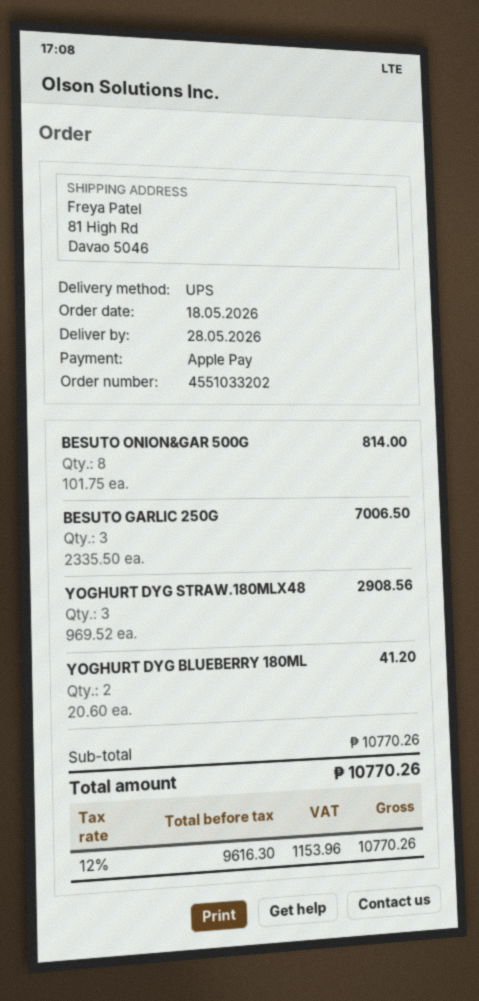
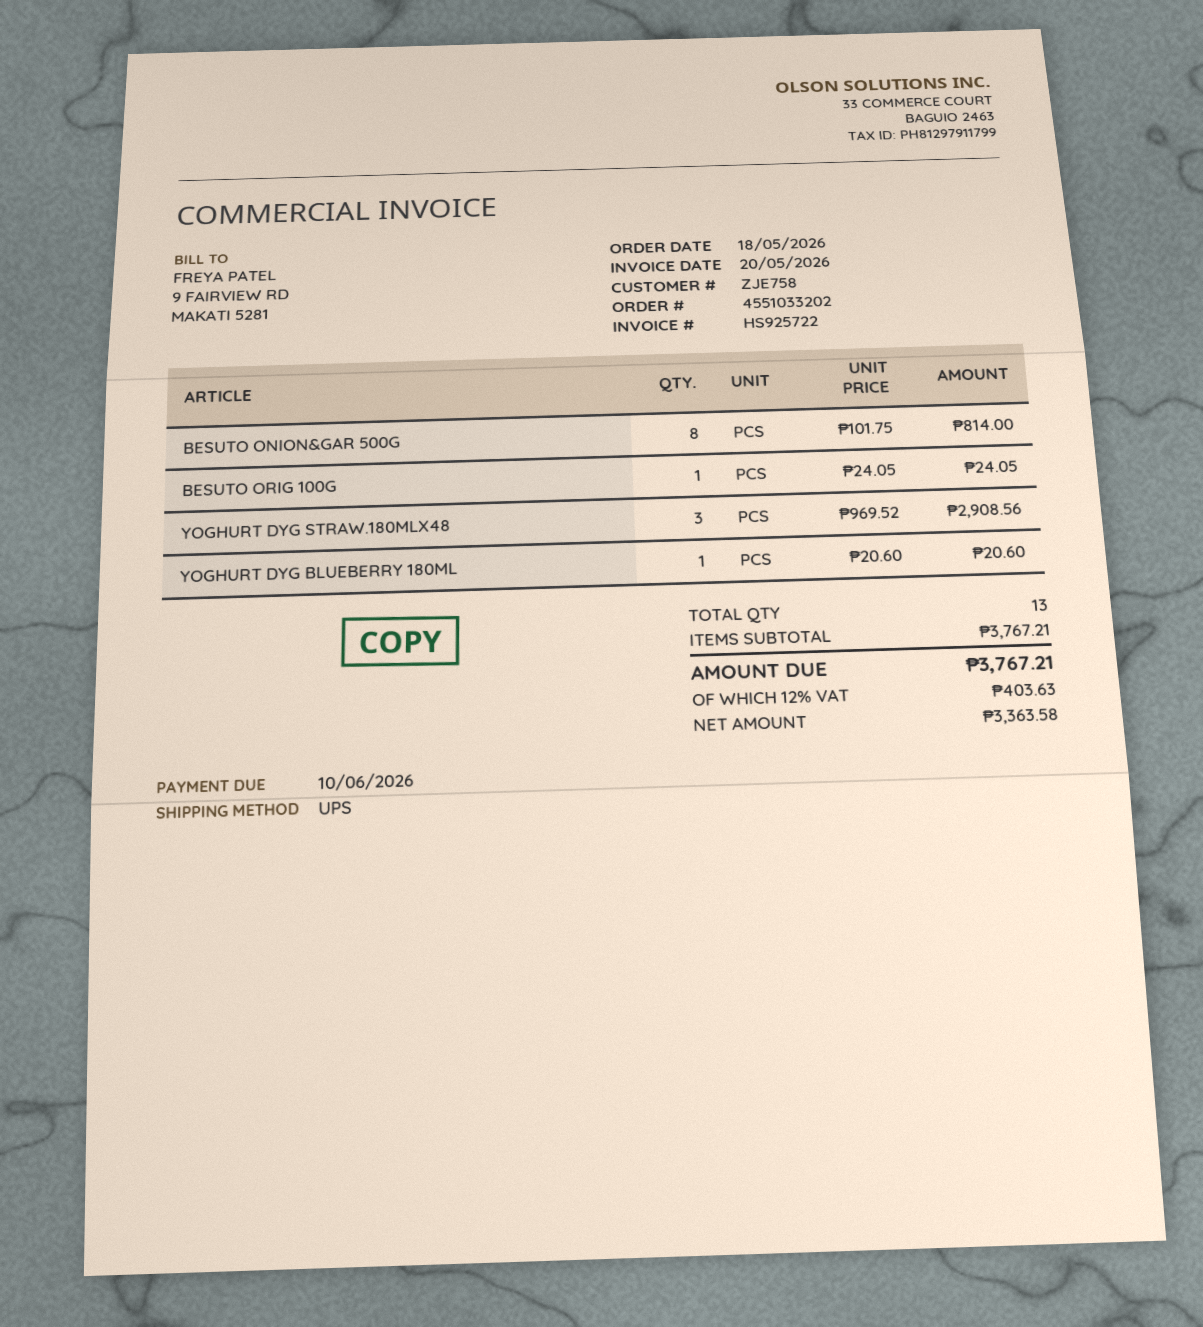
BESUTO GARLIC 250G: 3 x 2335.50 = 7006.50 -> none
YOGHURT DYG BLUEBERRY 180ML: 2 x 20.60 = 41.20 -> 1 x 20.60 = 20.60
BESUTO ORIG 100G: none -> 1 x 24.05 = 24.05
subtotal: 10770.26 -> 3767.21
net: 9616.30 -> 3363.58
tax: 12% = 1153.96 -> 12% = 403.63
total: 10770.26 -> 3767.21

